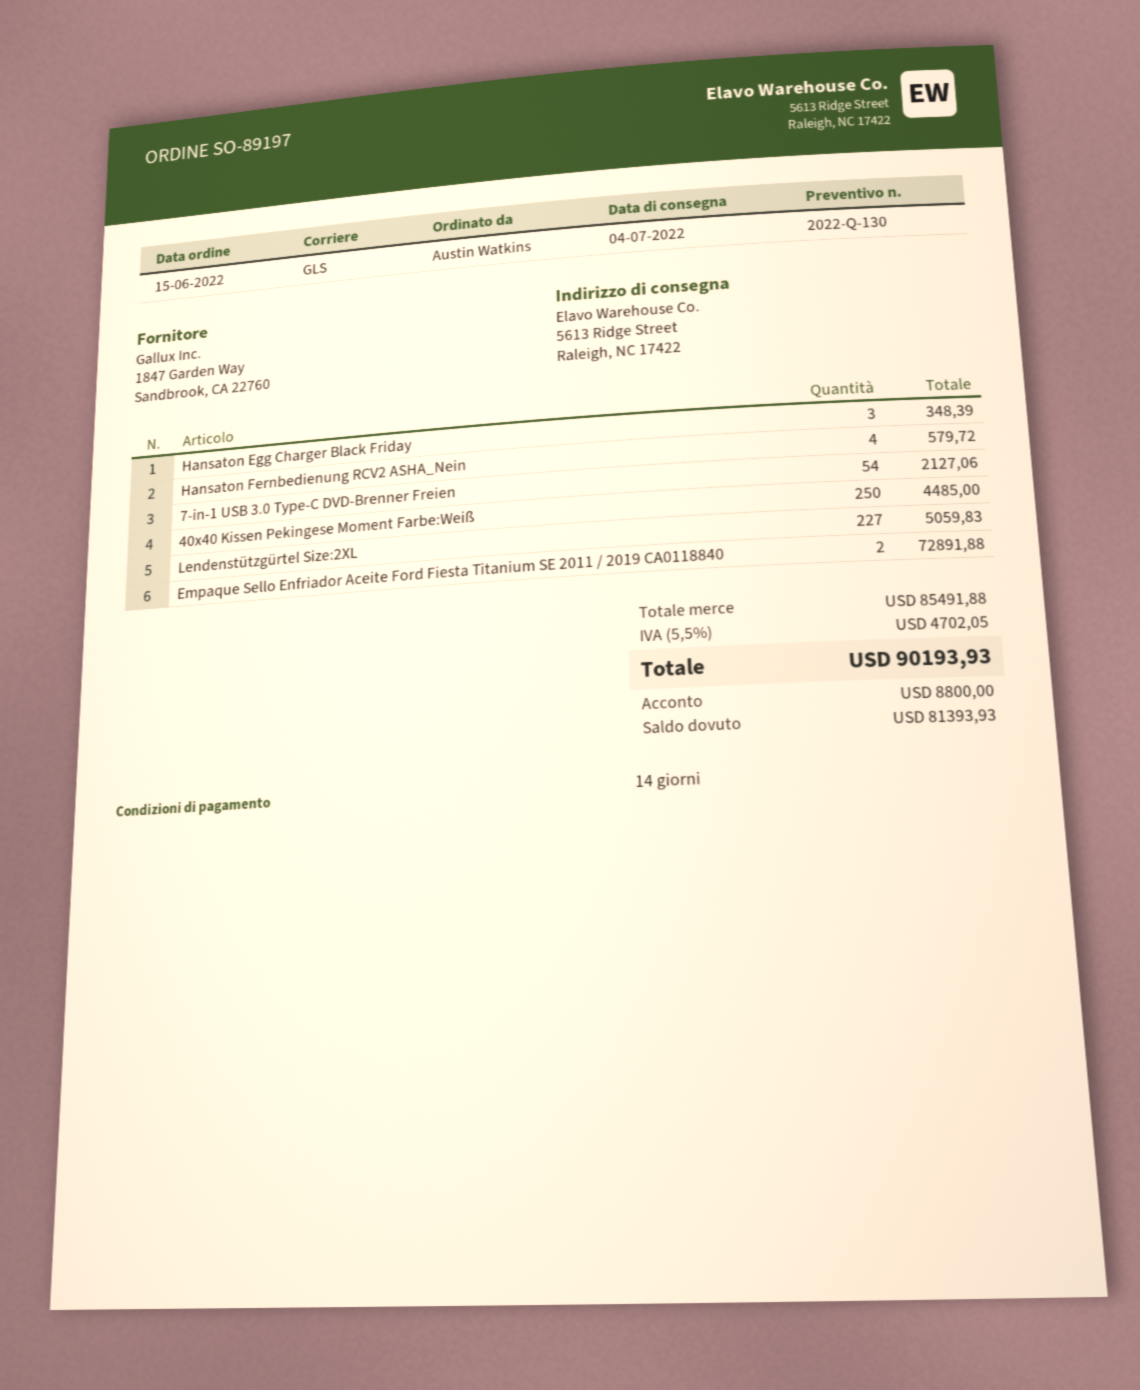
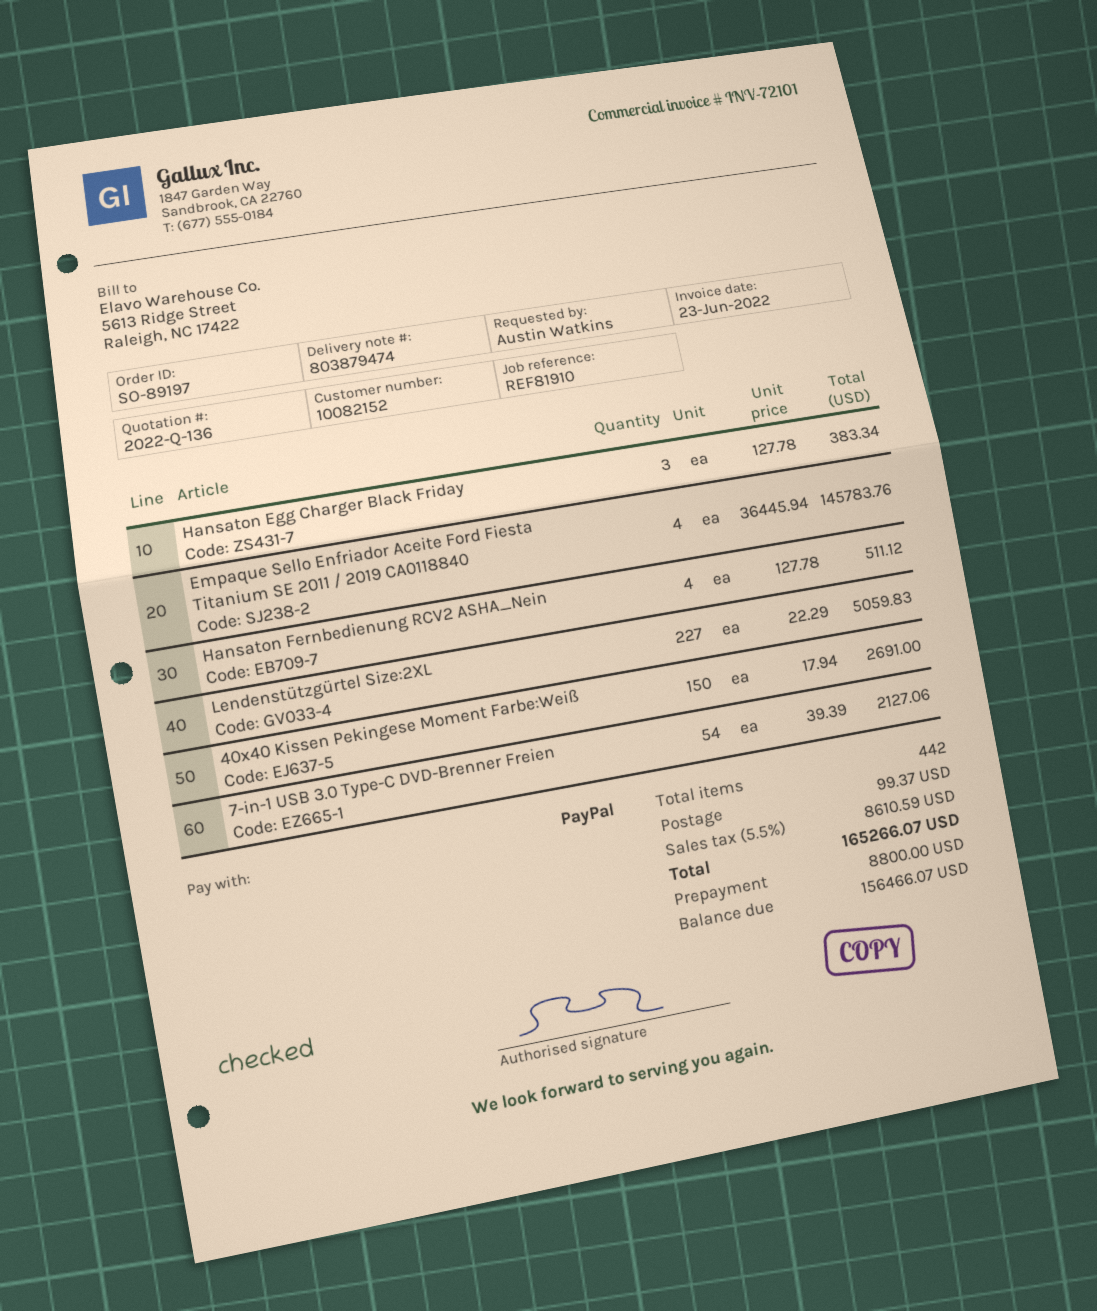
quote number: 2022-Q-130 -> 2022-Q-136
Hansaton Egg Charger Black Friday: 3 for 348.39 -> 3 for 383.34
Hansaton Fernbedienung RCV2 ASHA_Nein: 4 for 579.72 -> 4 for 511.12
40x40 Kissen Pekingese Moment Farbe:Weiß: 250 for 4485.00 -> 150 for 2691.00
Empaque Sello Enfriador Aceite Ford Fiesta Titanium SE 2011 / 2019 CA0118840: 2 for 72891.88 -> 4 for 145783.76
shipping: none -> 99.37
tax: 5.5% = 4702.05 -> 5.5% = 8610.59
total: 90193.93 -> 165266.07
balance: 81393.93 -> 156466.07

